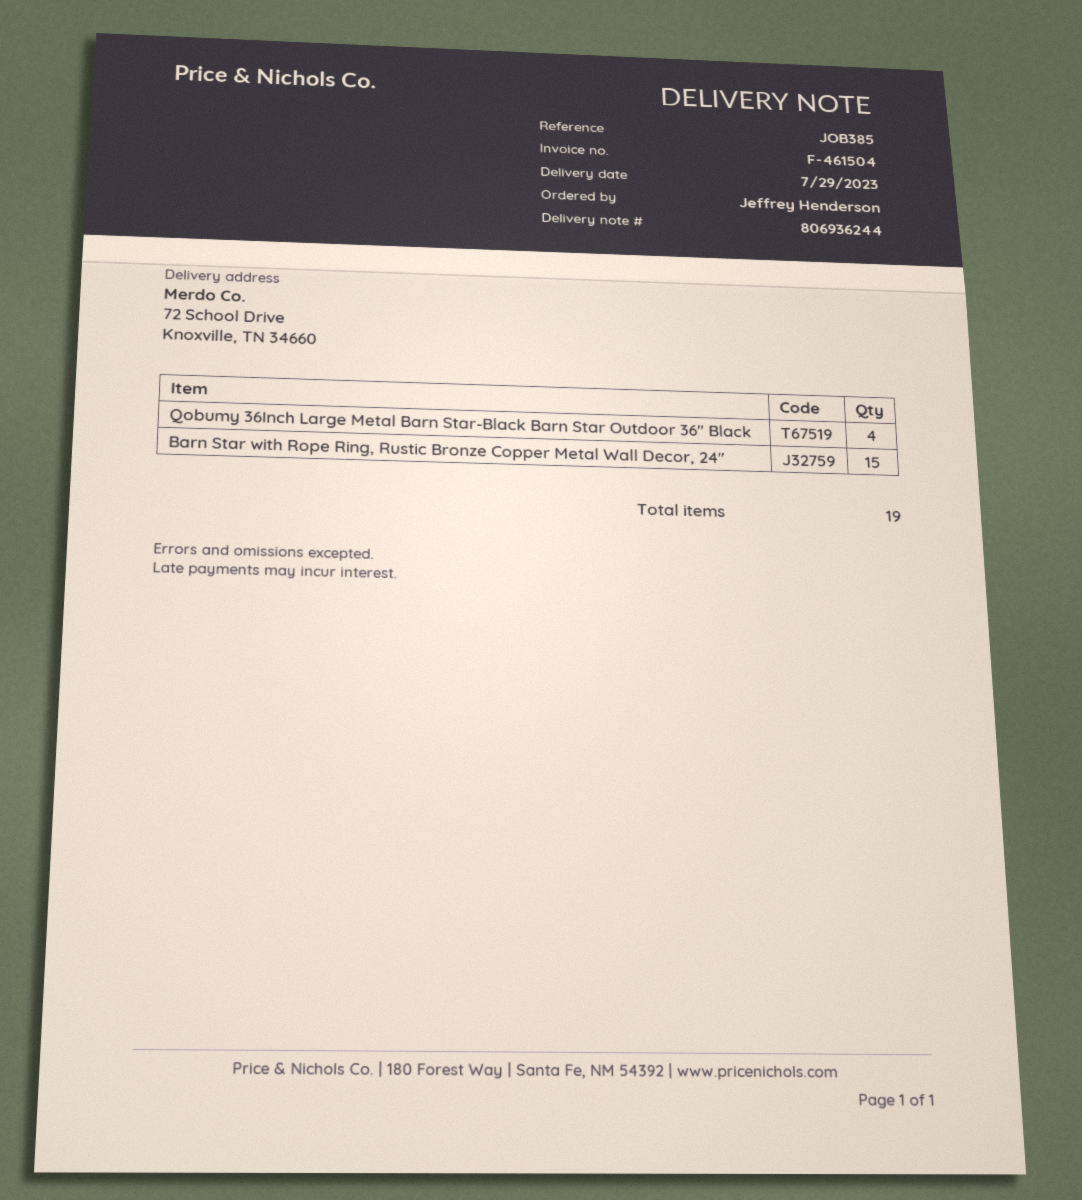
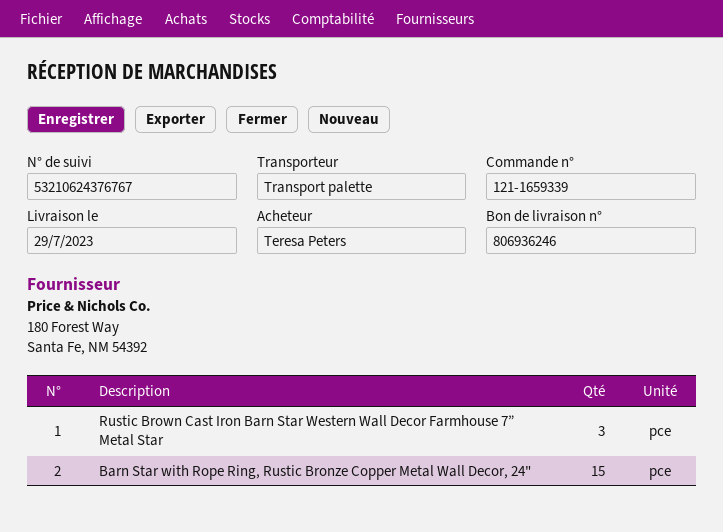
delivery note number: 806936244 -> 806936246
ordered by: Jeffrey Henderson -> Teresa Peters
Qobumy 36Inch Large Metal Barn Star-Black Barn Star Outdoor 36" Black: 4 -> none
Rustic Brown Cast Iron Barn Star Western Wall Decor Farmhouse 7” Metal Star: none -> 3

